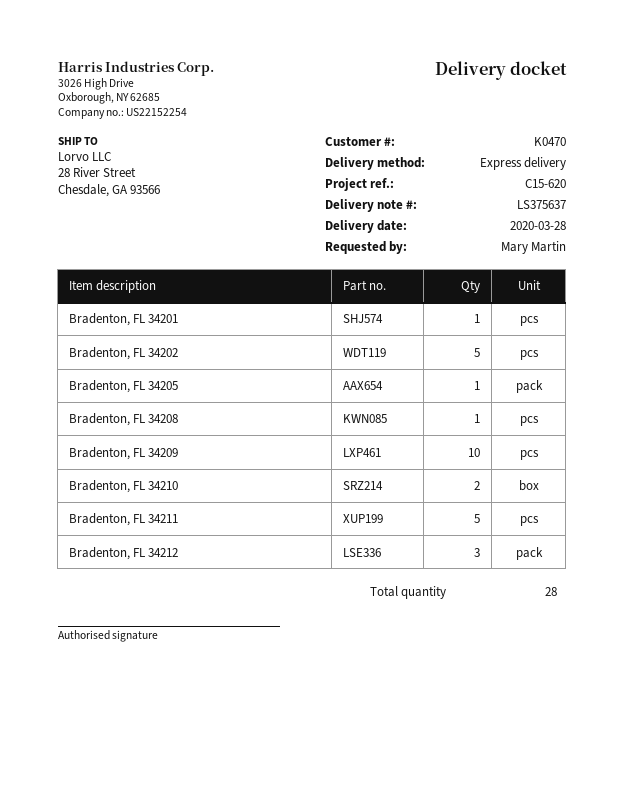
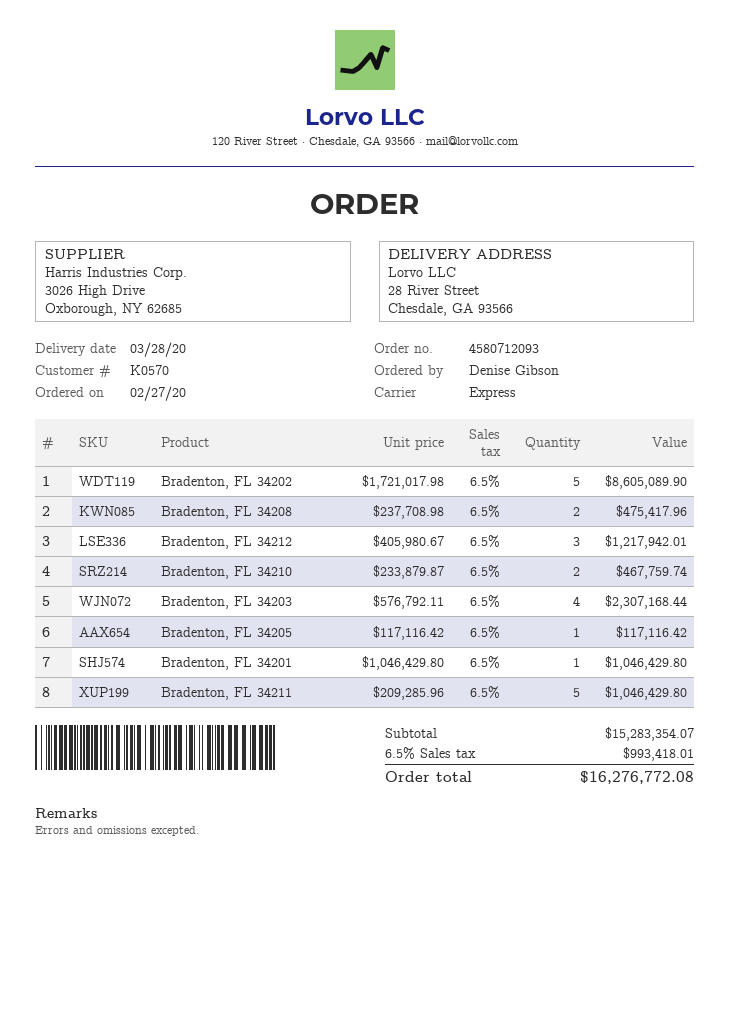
customer number: K0470 -> K0570
ordered by: Mary Martin -> Denise Gibson
Bradenton, FL 34208: 1 -> 2
Bradenton, FL 34209: 10 -> none
Bradenton, FL 34203: none -> 4

